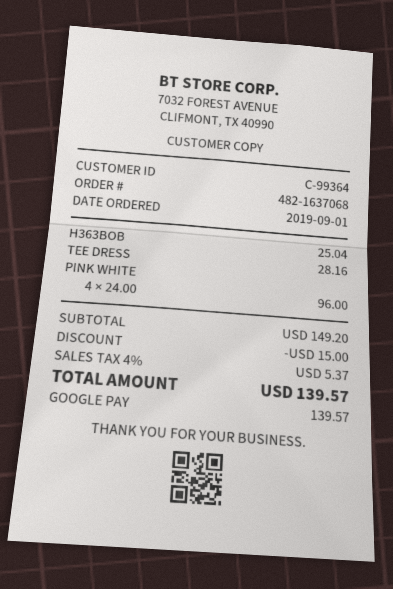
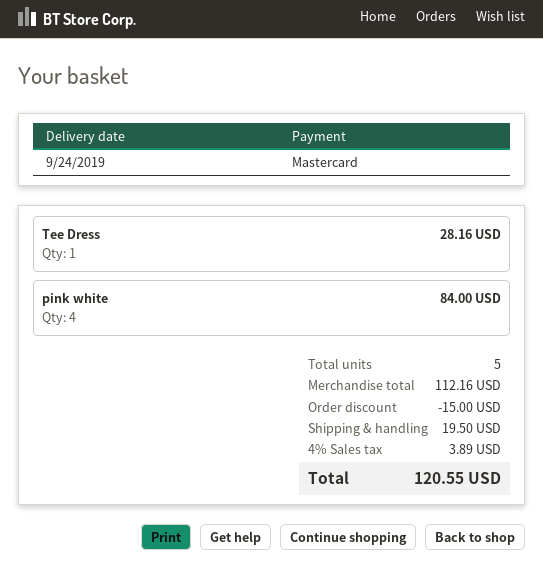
payment method: Google Pay -> Mastercard
H363BOB: 1 for 25.04 -> none
PINK WHITE: 4 for 96.00 -> 4 for 84.00
subtotal: 149.20 -> 112.16
shipping: none -> 19.50
tax: 4% = 5.37 -> 4% = 3.89
total: 139.57 -> 120.55

